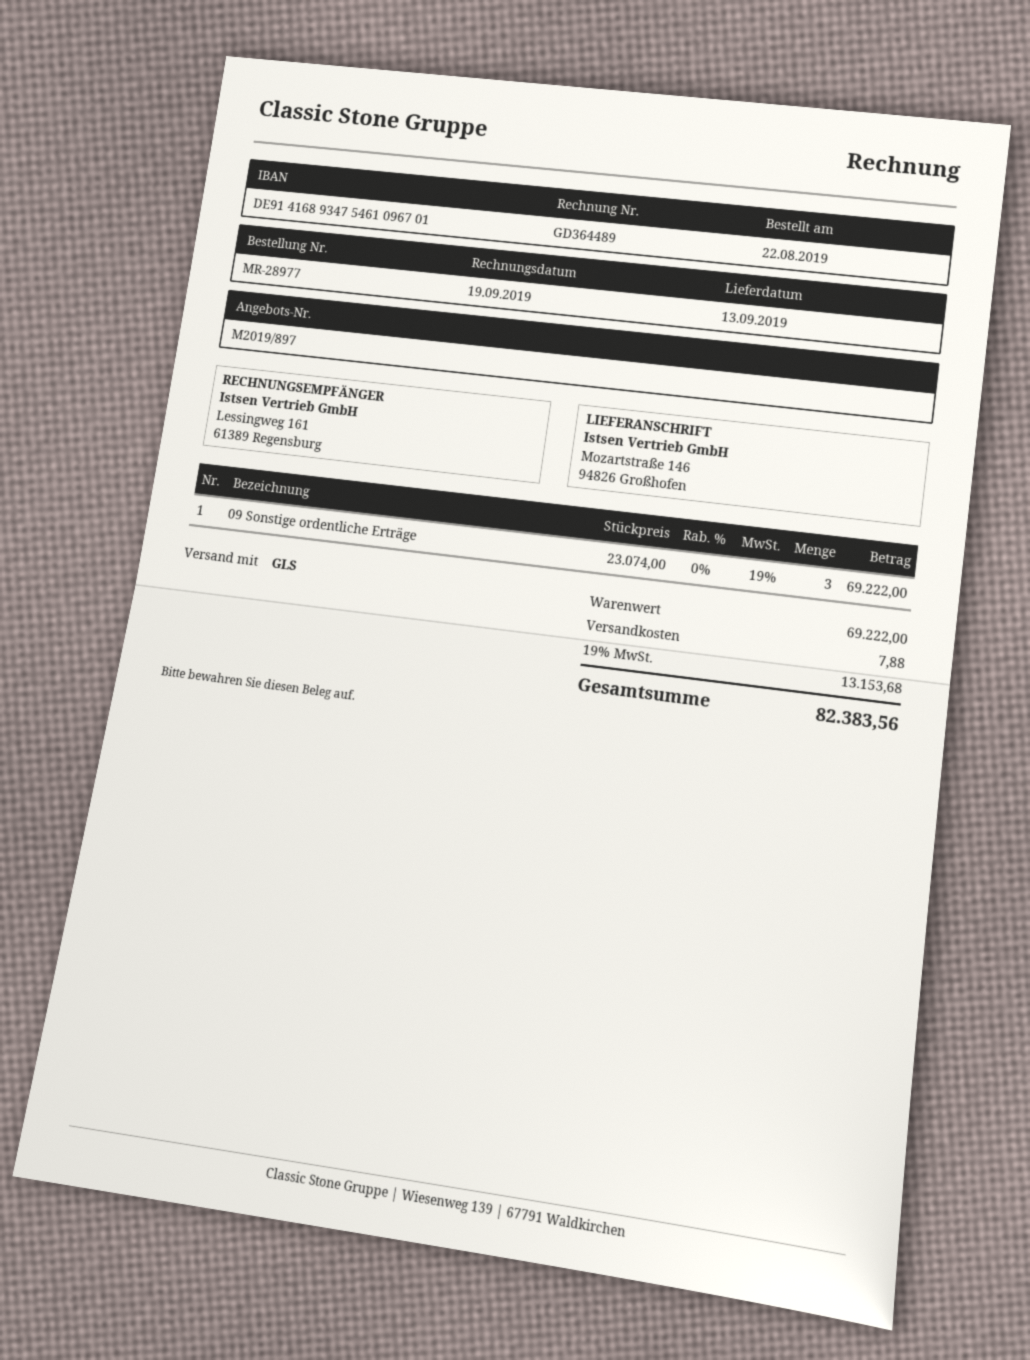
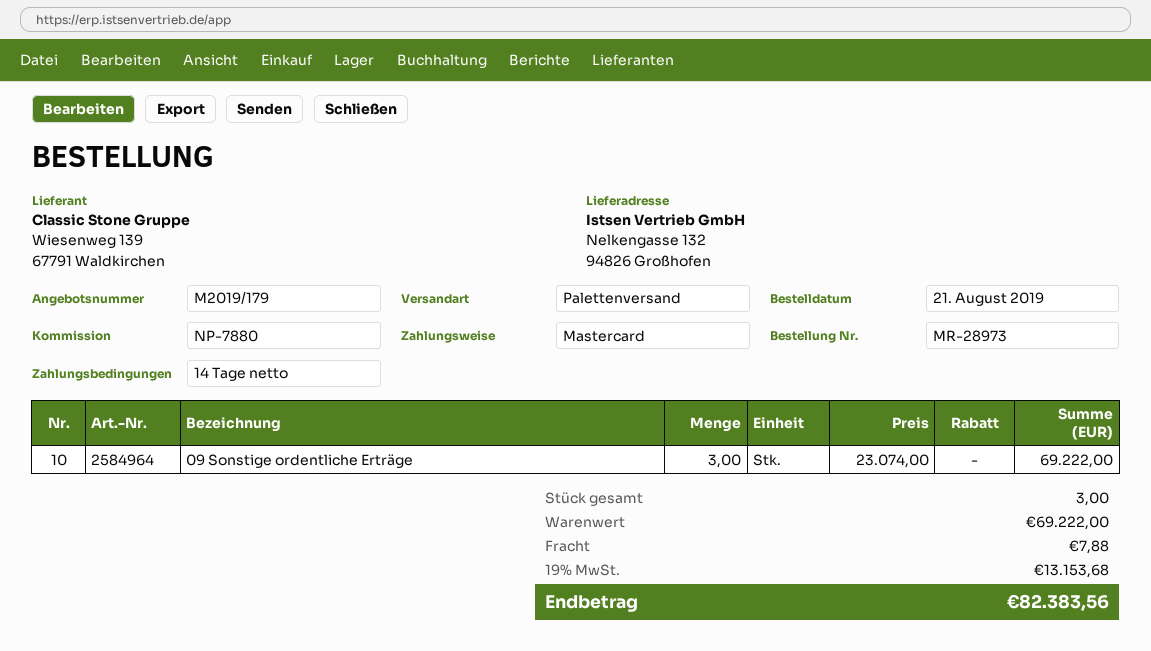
quote number: M2019/897 -> M2019/179
order number: MR-28977 -> MR-28973
order date: 2019-08-22 -> 2019-08-21
shipping method: GLS -> pallet freight
ship to: Mozartstraße 146, 94826 Großhofen -> Nelkengasse 132, 94826 Großhofen

